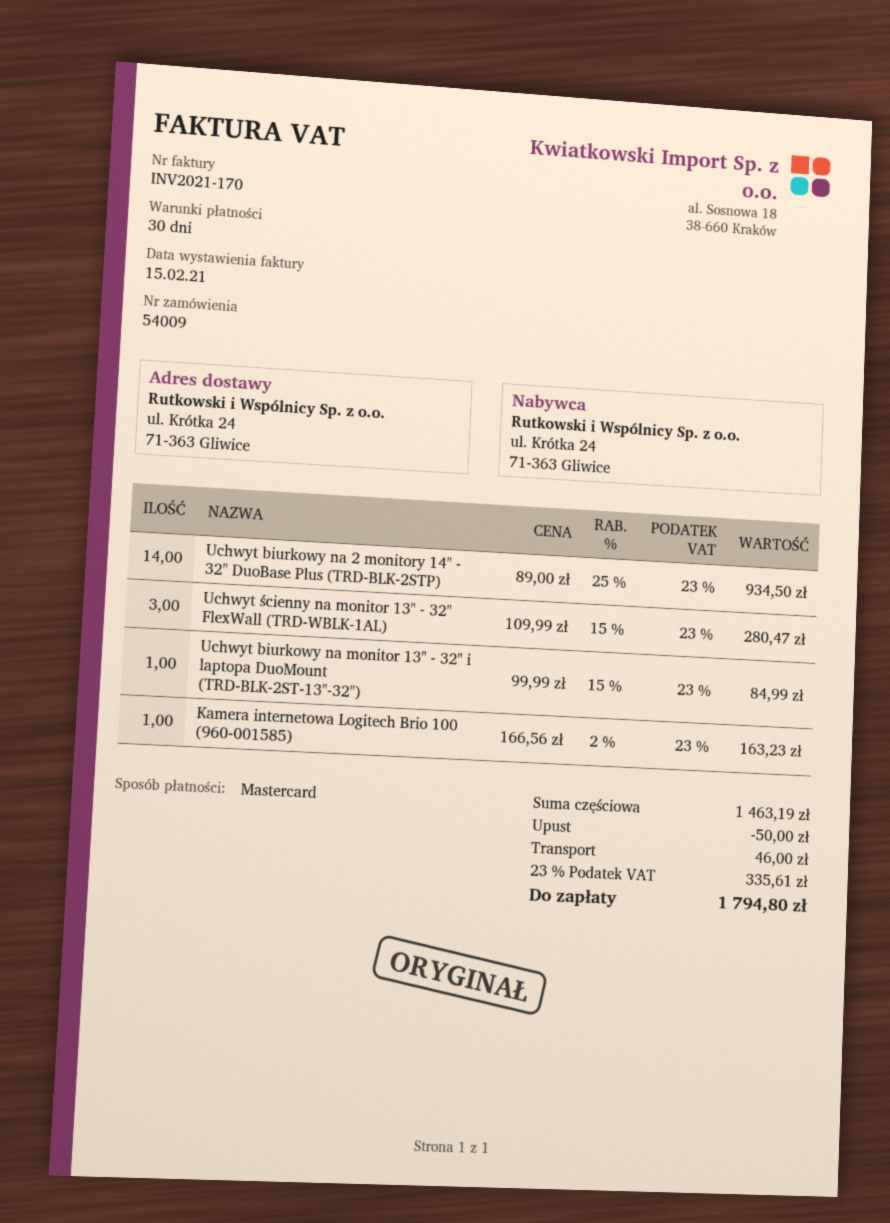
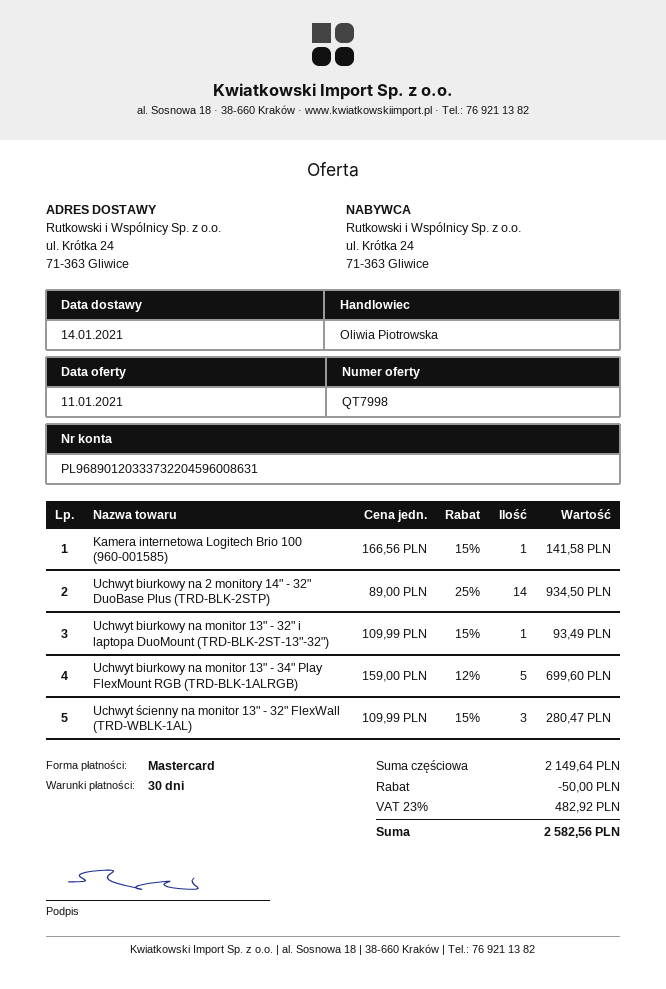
Uchwyt biurkowy na monitor 13" - 32" i laptopa DuoMount (TRD-BLK-2ST-13"-32"): 1 x 99.99 - 15% = 84.99 -> 1 x 109.99 - 15% = 93.49
Kamera internetowa Logitech Brio 100 (960-001585): 1 x 166.56 - 2% = 163.23 -> 1 x 166.56 - 15% = 141.58
Uchwyt biurkowy na monitor 13" - 34" Play FlexMount RGB (TRD-BLK-1ALRGB): none -> 5 x 159.00 - 12% = 699.60
subtotal: 1463.19 -> 2149.64
shipping: 46.00 -> none
tax: 23% = 335.61 -> 23% = 482.92
total: 1794.80 -> 2582.56

